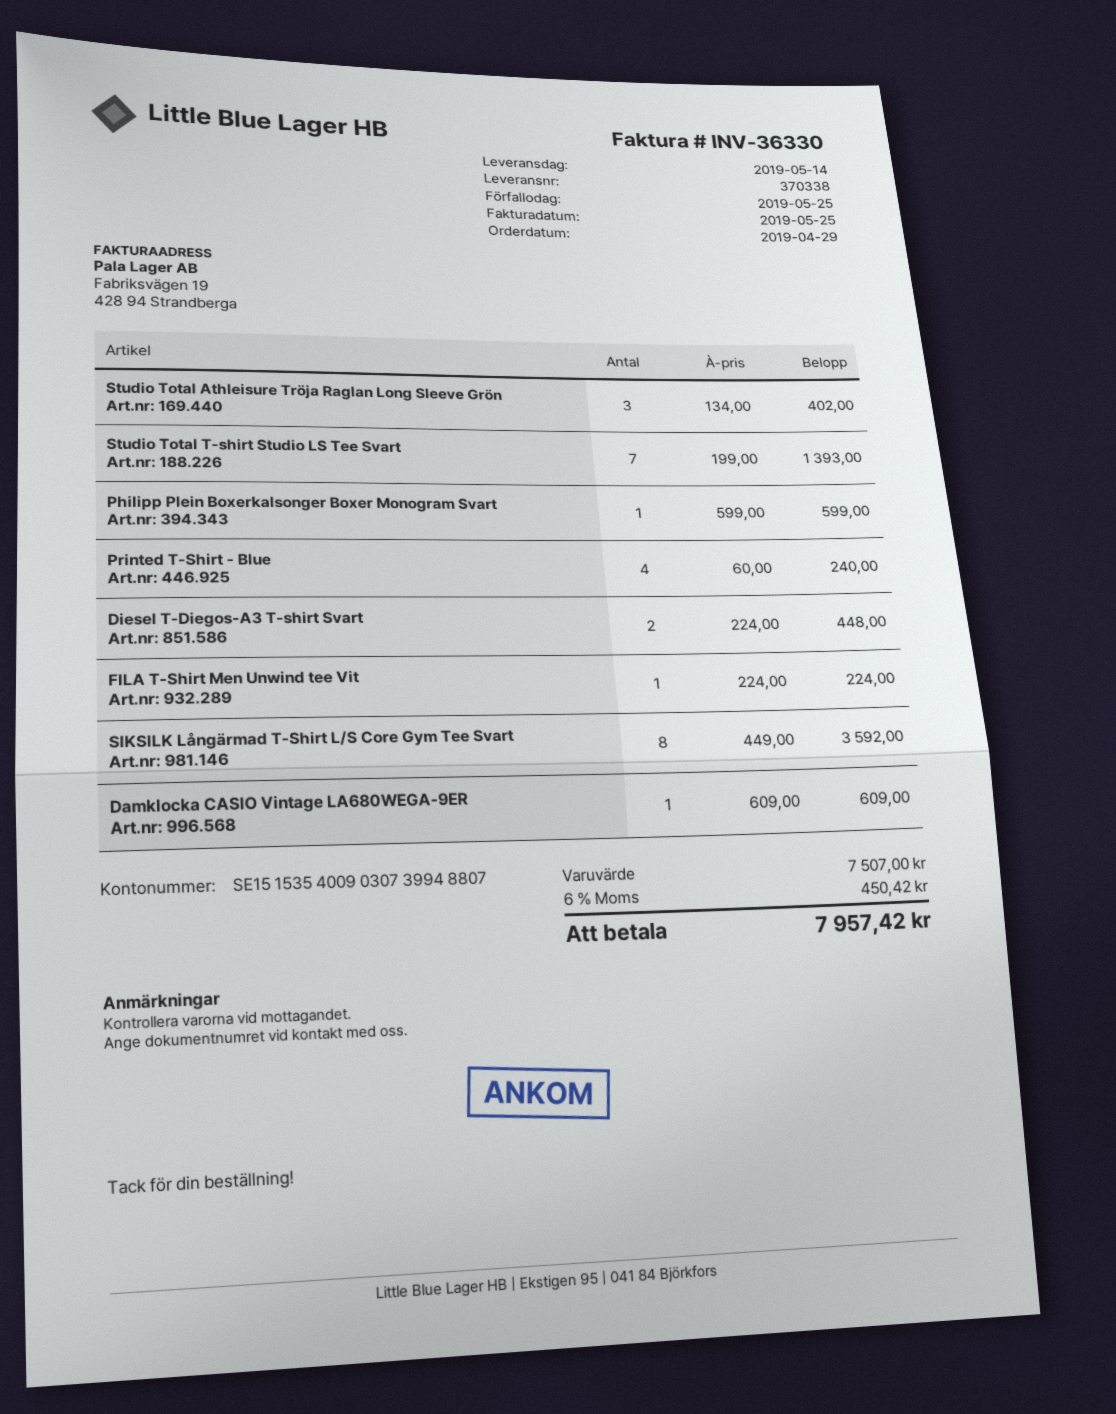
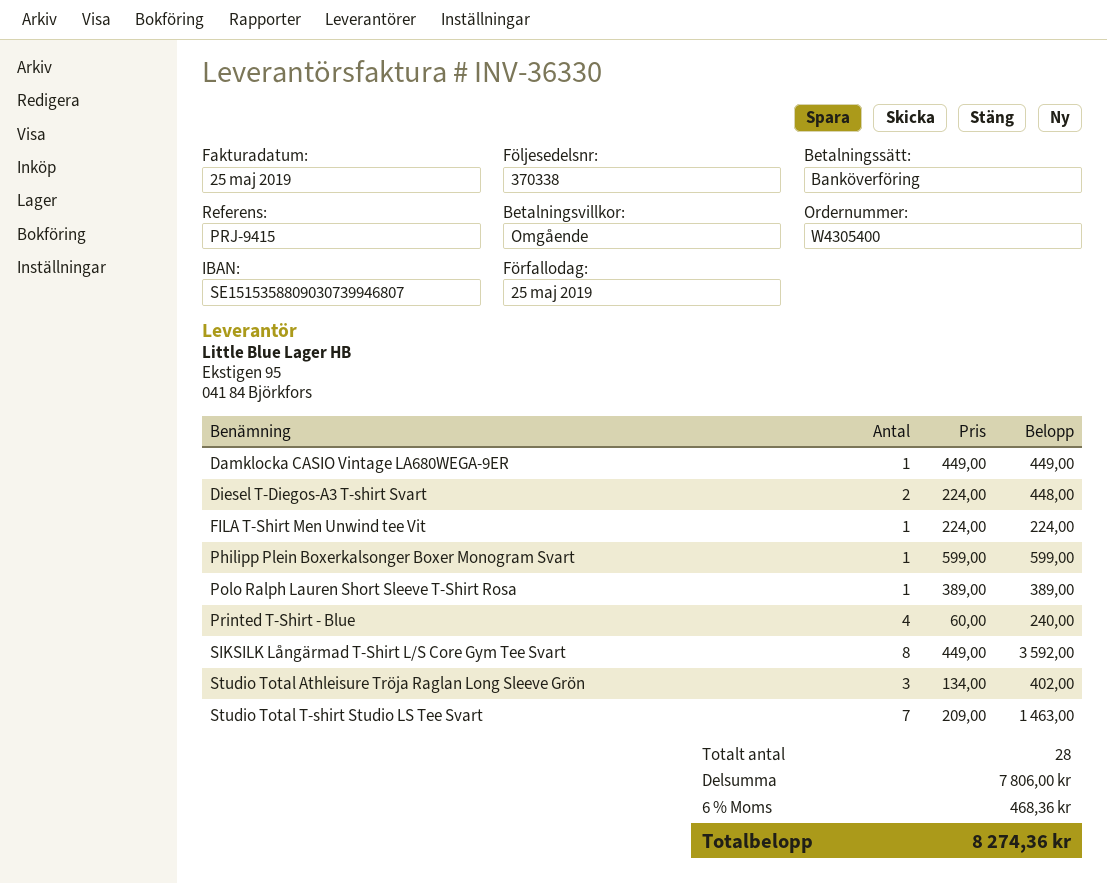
bank account: SE1515354009030739948807 -> SE1515358809030739946807
Studio Total T-shirt Studio LS Tee Svart: 7 x 199.00 = 1393.00 -> 7 x 209.00 = 1463.00
Damklocka CASIO Vintage LA680WEGA-9ER: 1 x 609.00 = 609.00 -> 1 x 449.00 = 449.00
Polo Ralph Lauren Short Sleeve T-Shirt Rosa: none -> 1 x 389.00 = 389.00
subtotal: 7507.00 -> 7806.00
tax: 6% = 450.42 -> 6% = 468.36
total: 7957.42 -> 8274.36

